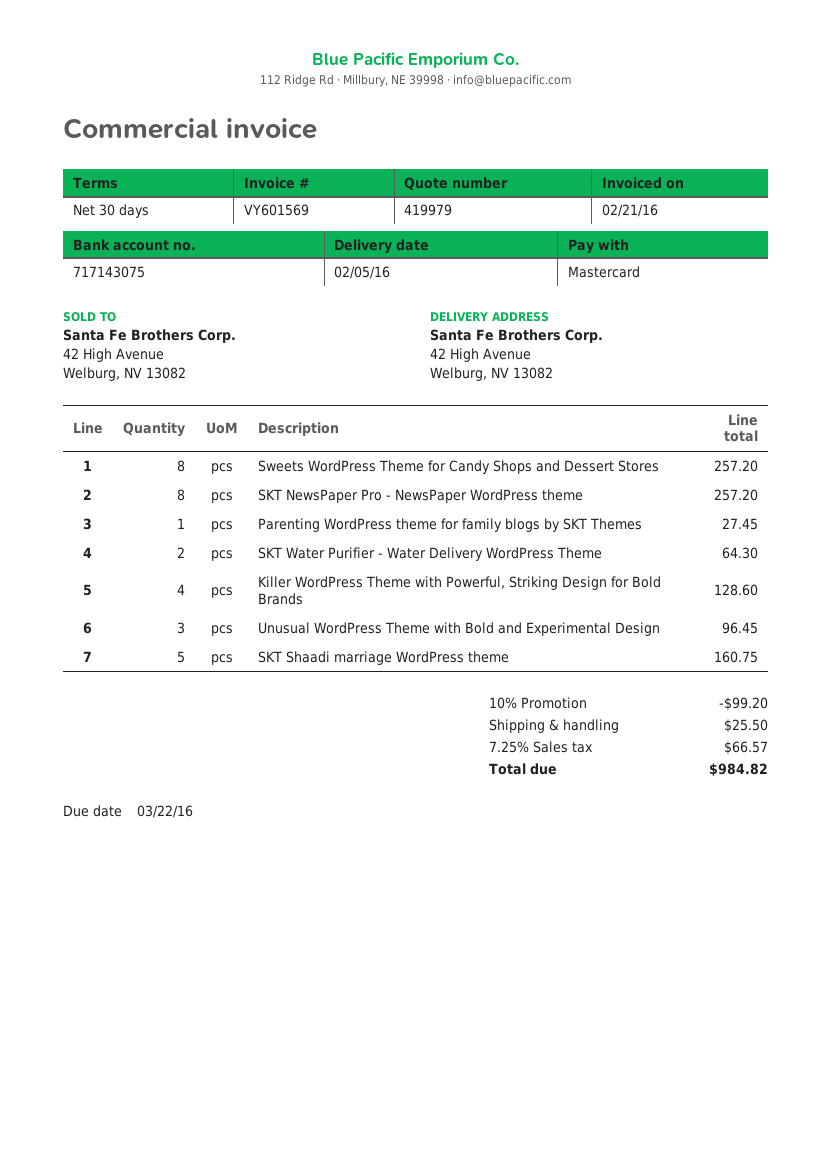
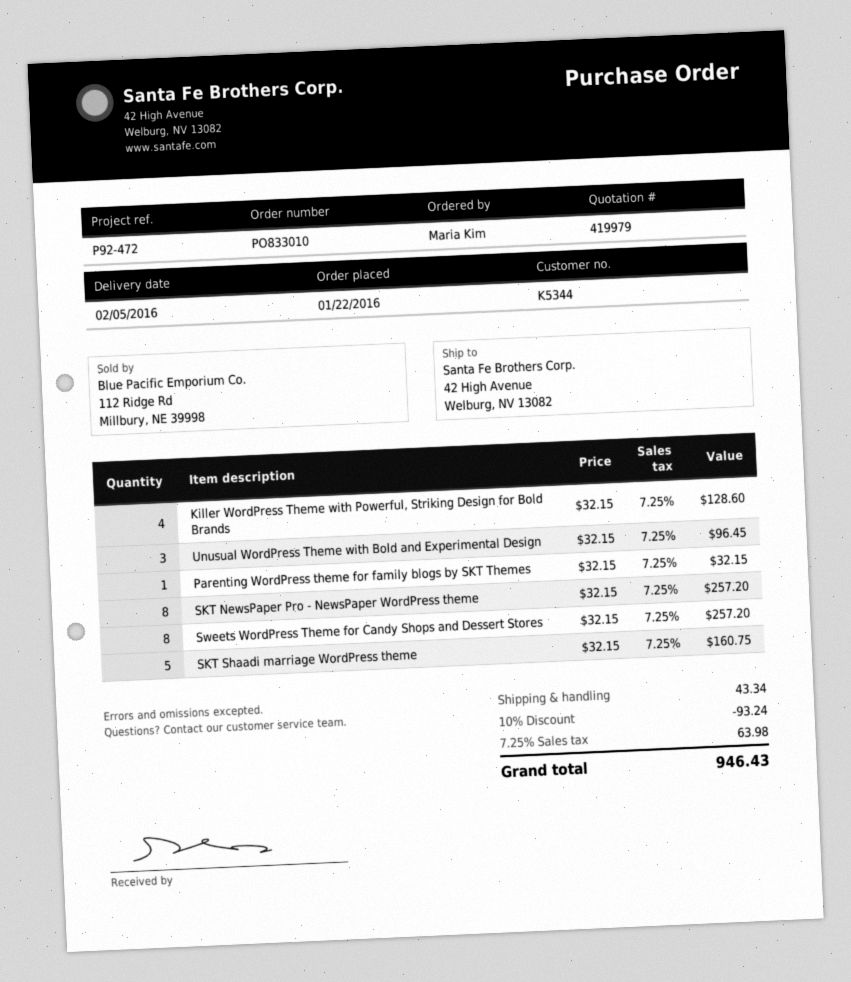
Parenting WordPress theme for family blogs by SKT Themes: 1 for 27.45 -> 1 for 32.15
SKT Water Purifier - Water Delivery WordPress Theme: 2 for 64.30 -> none
discount: 10% = 99.20 -> 10% = 93.24
shipping: 25.50 -> 43.34
tax: 7.25% = 66.57 -> 7.25% = 63.98
total: 984.82 -> 946.43

